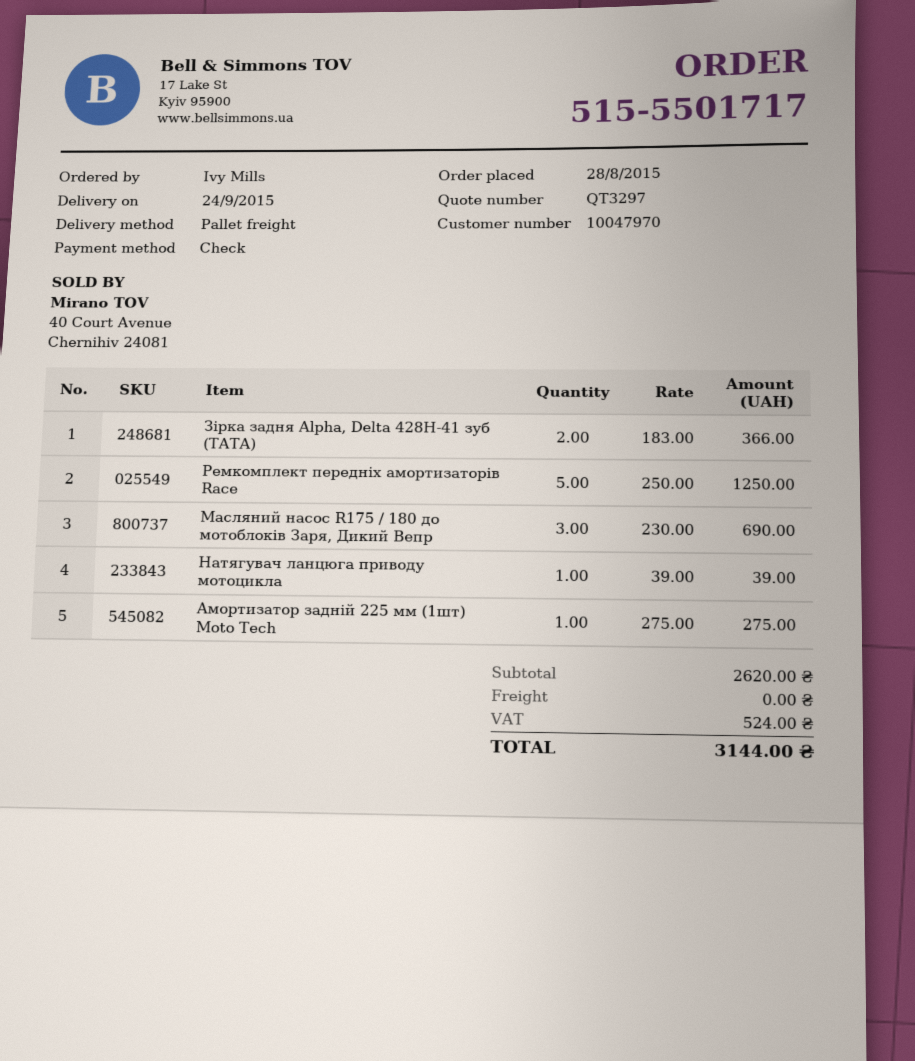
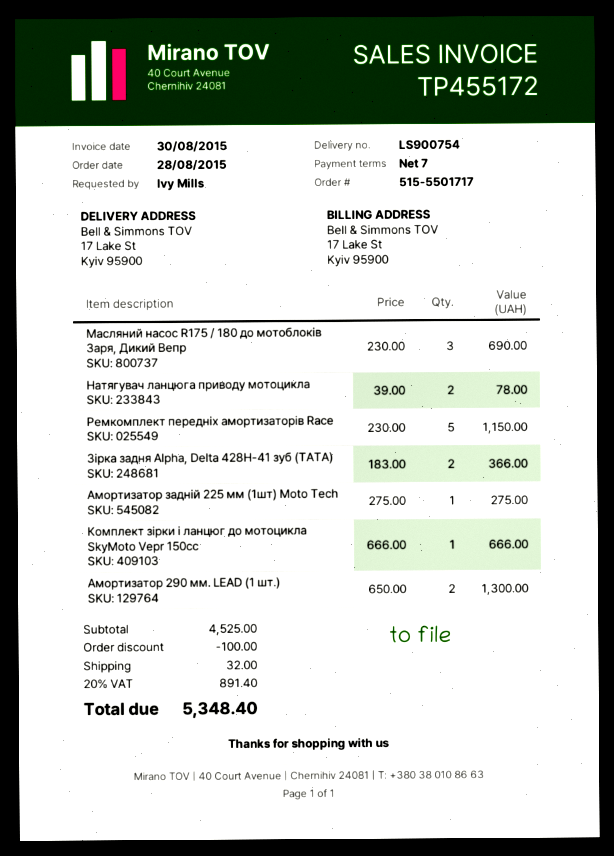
Ремкомплект передніх амортизаторів Race: 5 x 250.00 = 1250.00 -> 5 x 230.00 = 1150.00
Натягувач ланцюга приводу мотоцикла: 1 x 39.00 = 39.00 -> 2 x 39.00 = 78.00
Комплект зірки і ланцюг до мотоцикла SkyMoto Vepr 150cc: none -> 1 x 666.00 = 666.00
Амортизатор 290 мм. LEAD (1 шт.): none -> 2 x 650.00 = 1300.00
subtotal: 2620.00 -> 4525.00
discount: none -> 100.00
shipping: 0.00 -> 32.00
tax: 524.00 -> 891.40
total: 3144.00 -> 5348.40

